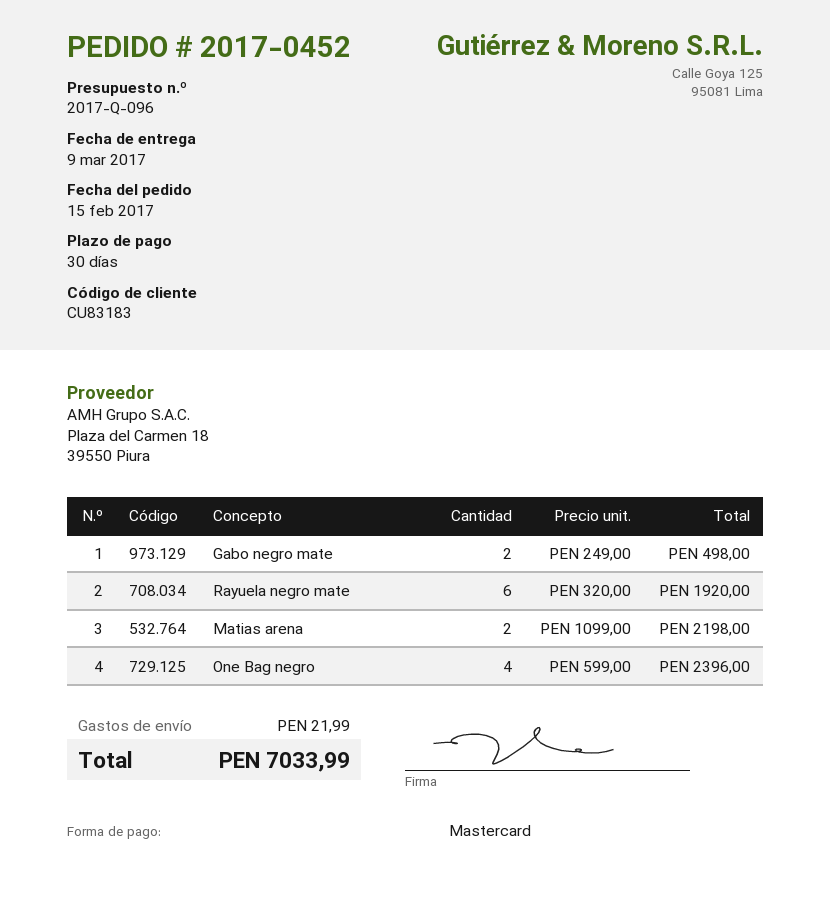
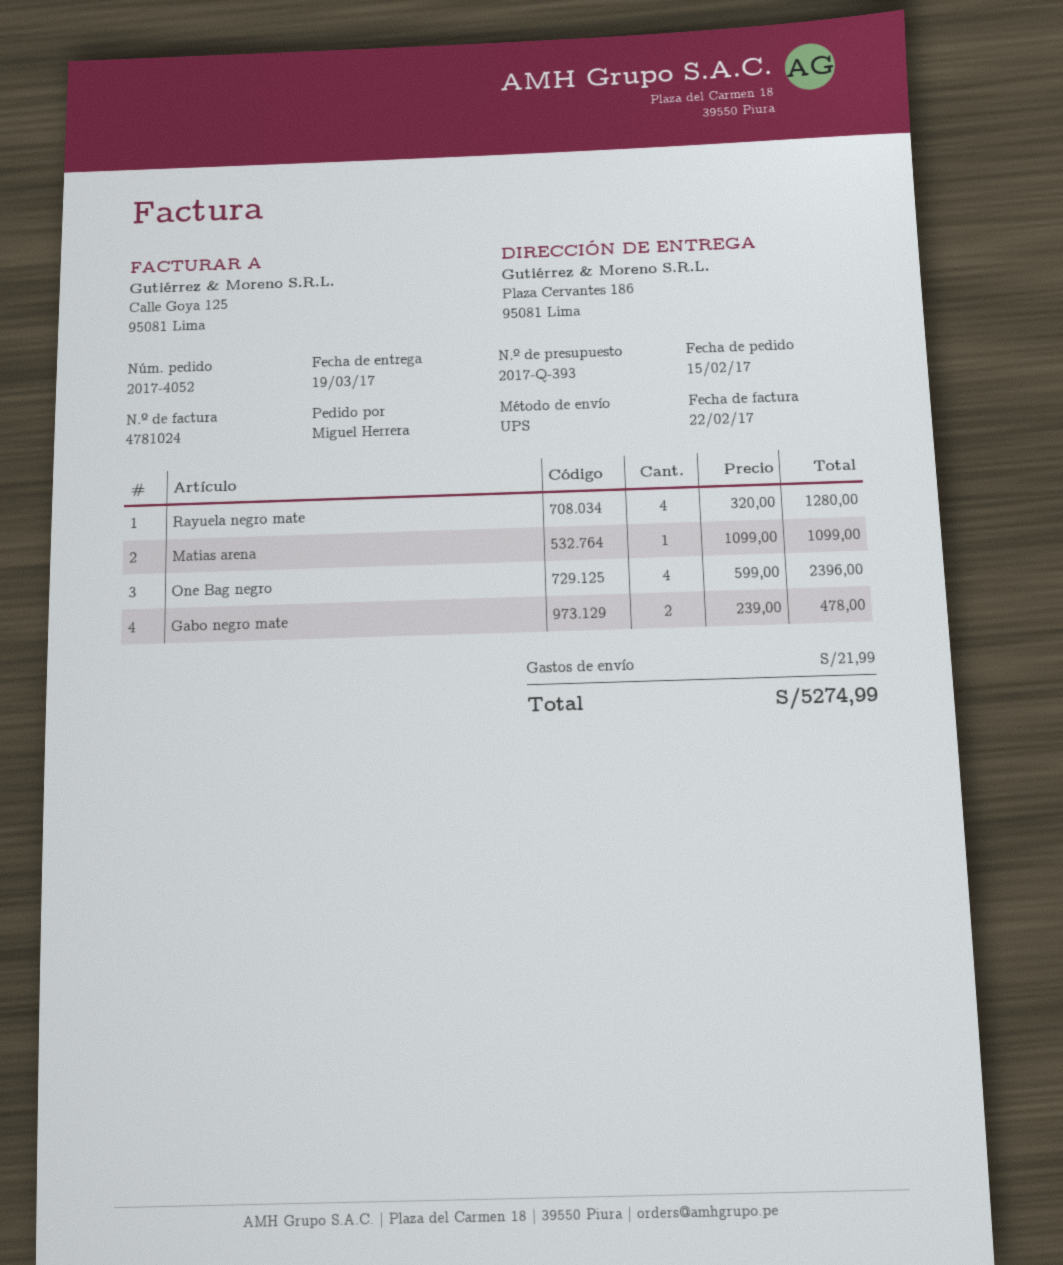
quote number: 2017-Q-096 -> 2017-Q-393
order number: 2017-0452 -> 2017-4052
delivery date: 2017-03-09 -> 2017-03-19
Gabo negro mate: 2 x 249.00 = 498.00 -> 2 x 239.00 = 478.00
Rayuela negro mate: 6 x 320.00 = 1920.00 -> 4 x 320.00 = 1280.00
Matias arena: 2 x 1099.00 = 2198.00 -> 1 x 1099.00 = 1099.00
total: 7033.99 -> 5274.99

